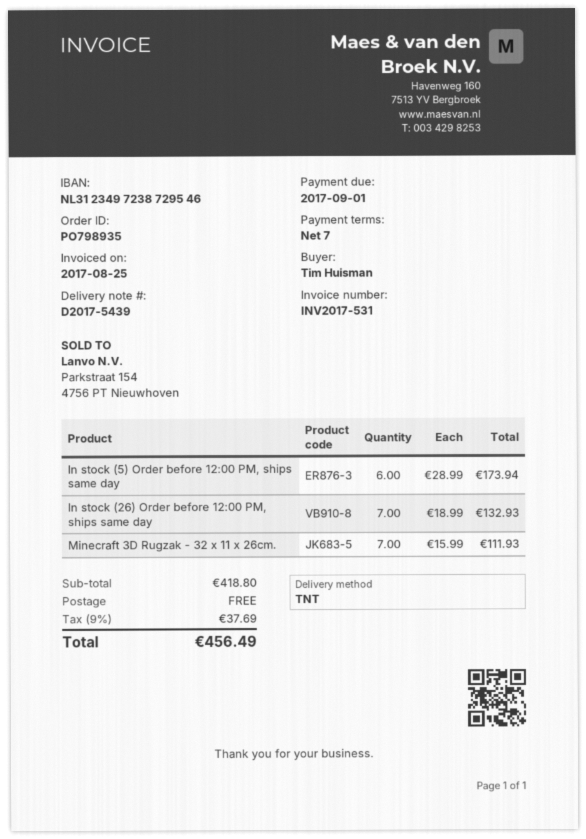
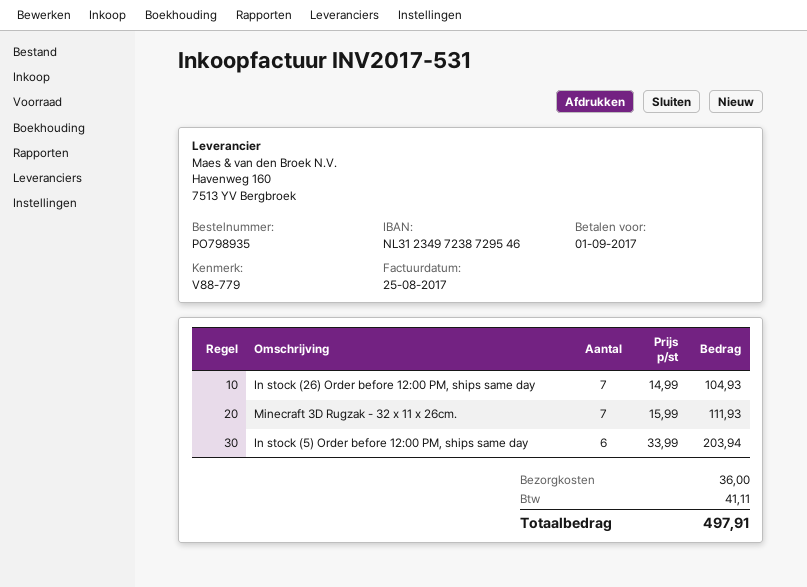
In stock (5) Order before 12:00 PM, ships same day: 6 x 28.99 = 173.94 -> 6 x 33.99 = 203.94
In stock (26) Order before 12:00 PM, ships same day: 7 x 18.99 = 132.93 -> 7 x 14.99 = 104.93
shipping: 0.00 -> 36.00
tax: 37.69 -> 41.11
total: 456.49 -> 497.91

